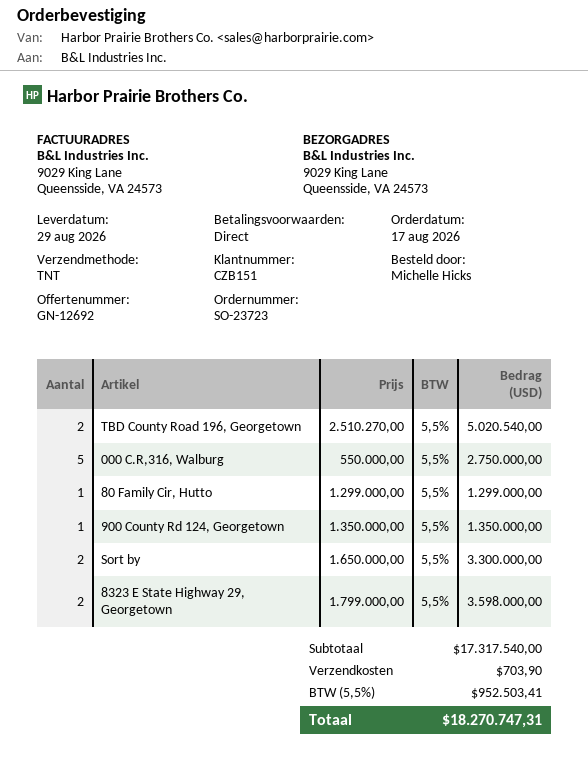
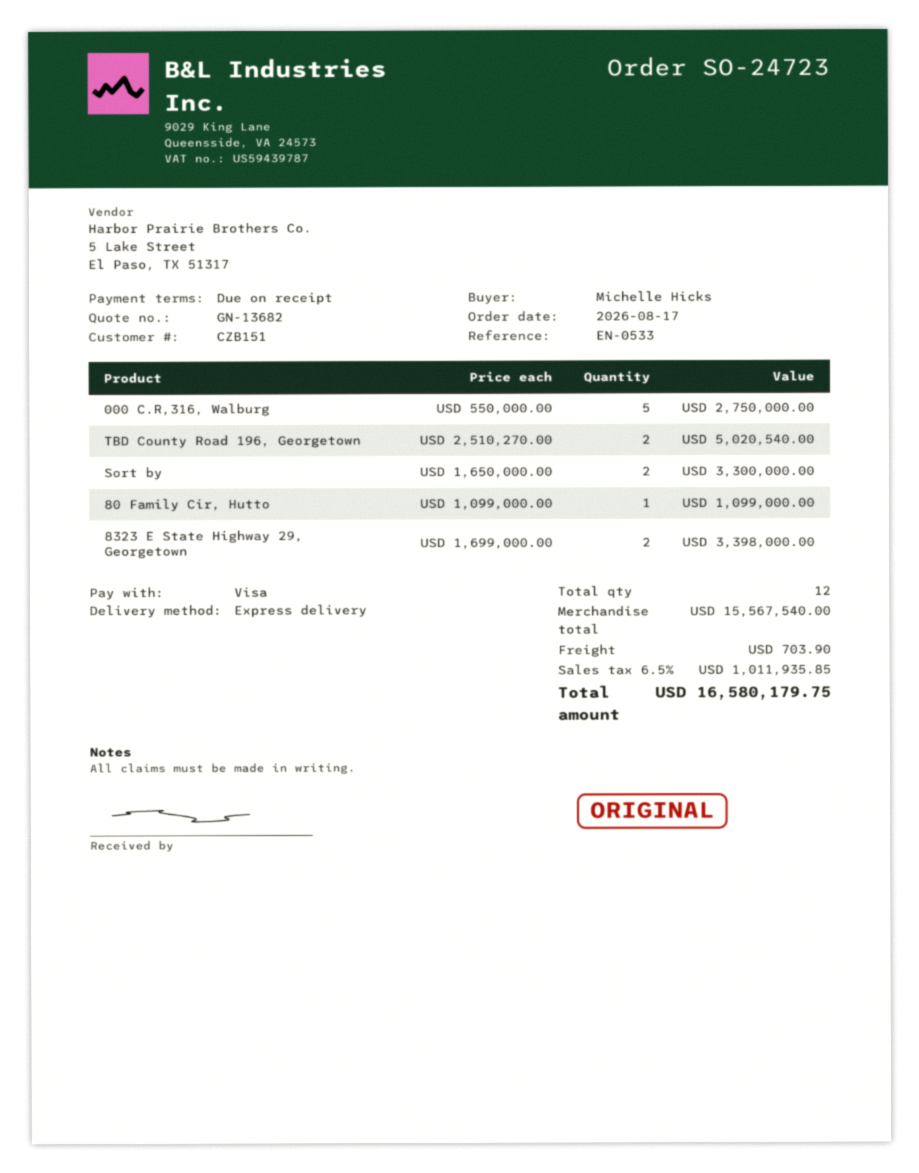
quote number: GN-12692 -> GN-13682
order number: SO-23723 -> SO-24723
shipping method: TNT -> express
80 Family Cir, Hutto: 1 x 1299000.00 = 1299000.00 -> 1 x 1099000.00 = 1099000.00
900 County Rd 124, Georgetown: 1 x 1350000.00 = 1350000.00 -> none
8323 E State Highway 29, Georgetown: 2 x 1799000.00 = 3598000.00 -> 2 x 1699000.00 = 3398000.00
subtotal: 17317540.00 -> 15567540.00
tax: 5.5% = 952503.41 -> 6.5% = 1011935.85
total: 18270747.31 -> 16580179.75

